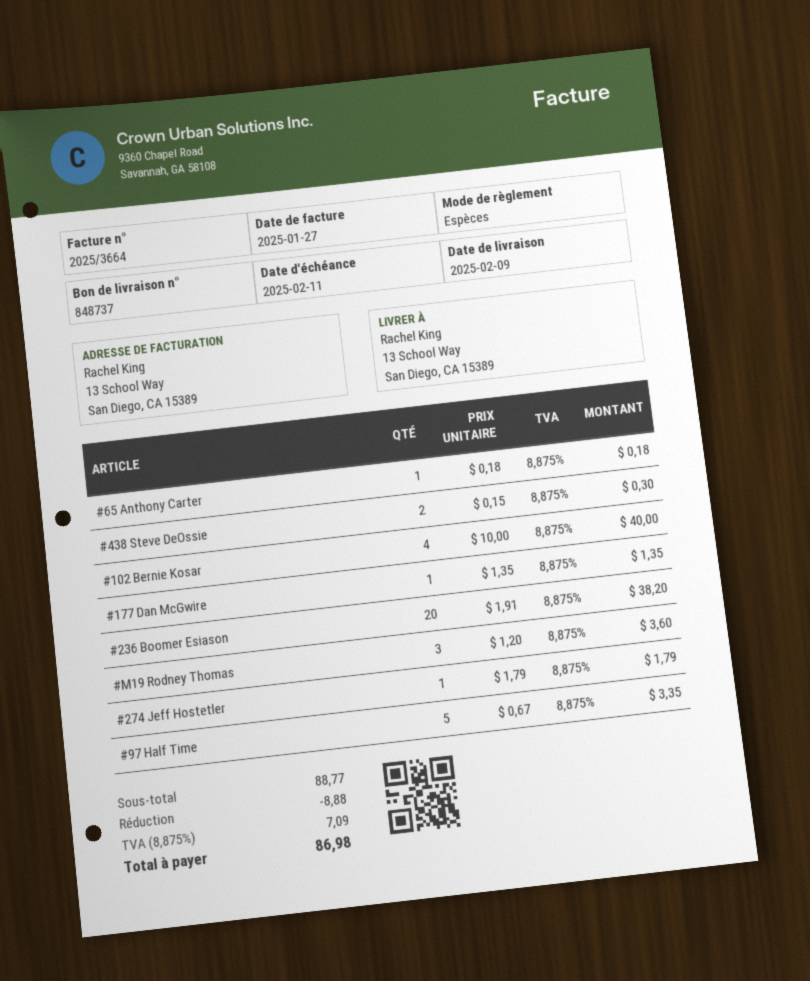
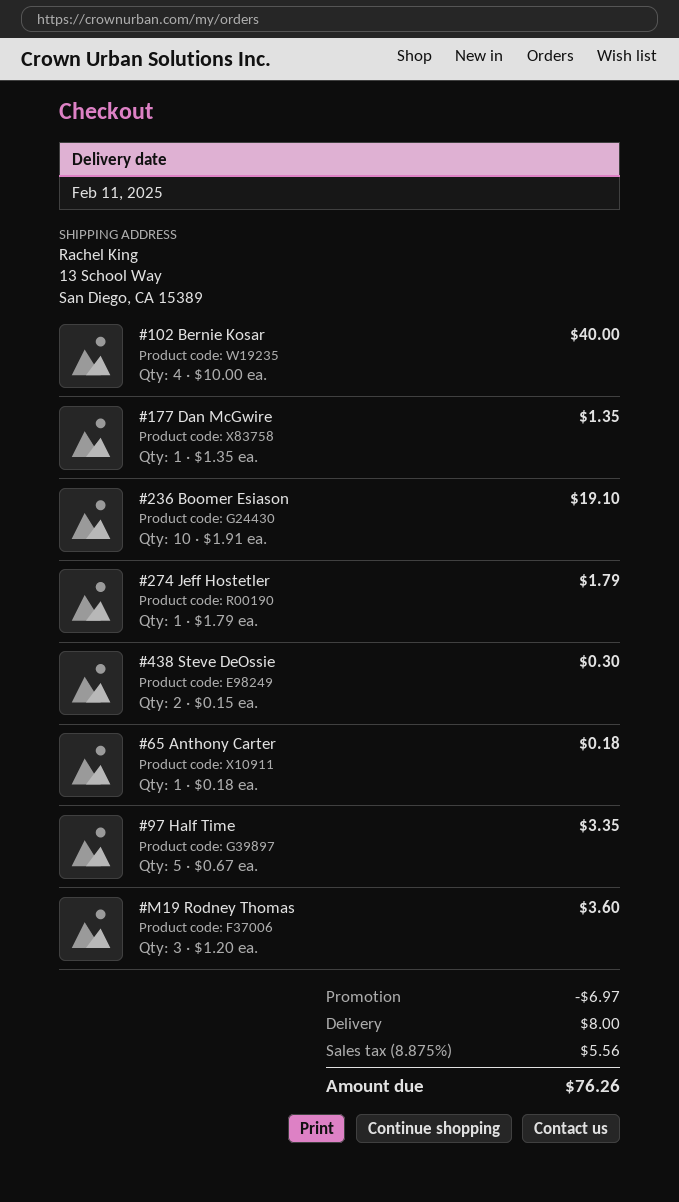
delivery date: 2025-02-09 -> 2025-02-11
#236 Boomer Esiason: 20 x 1.91 = 38.20 -> 10 x 1.91 = 19.10
discount: 8.88 -> 6.97
shipping: none -> 8.00
tax: 8.875% = 7.09 -> 8.875% = 5.56
total: 86.98 -> 76.26

